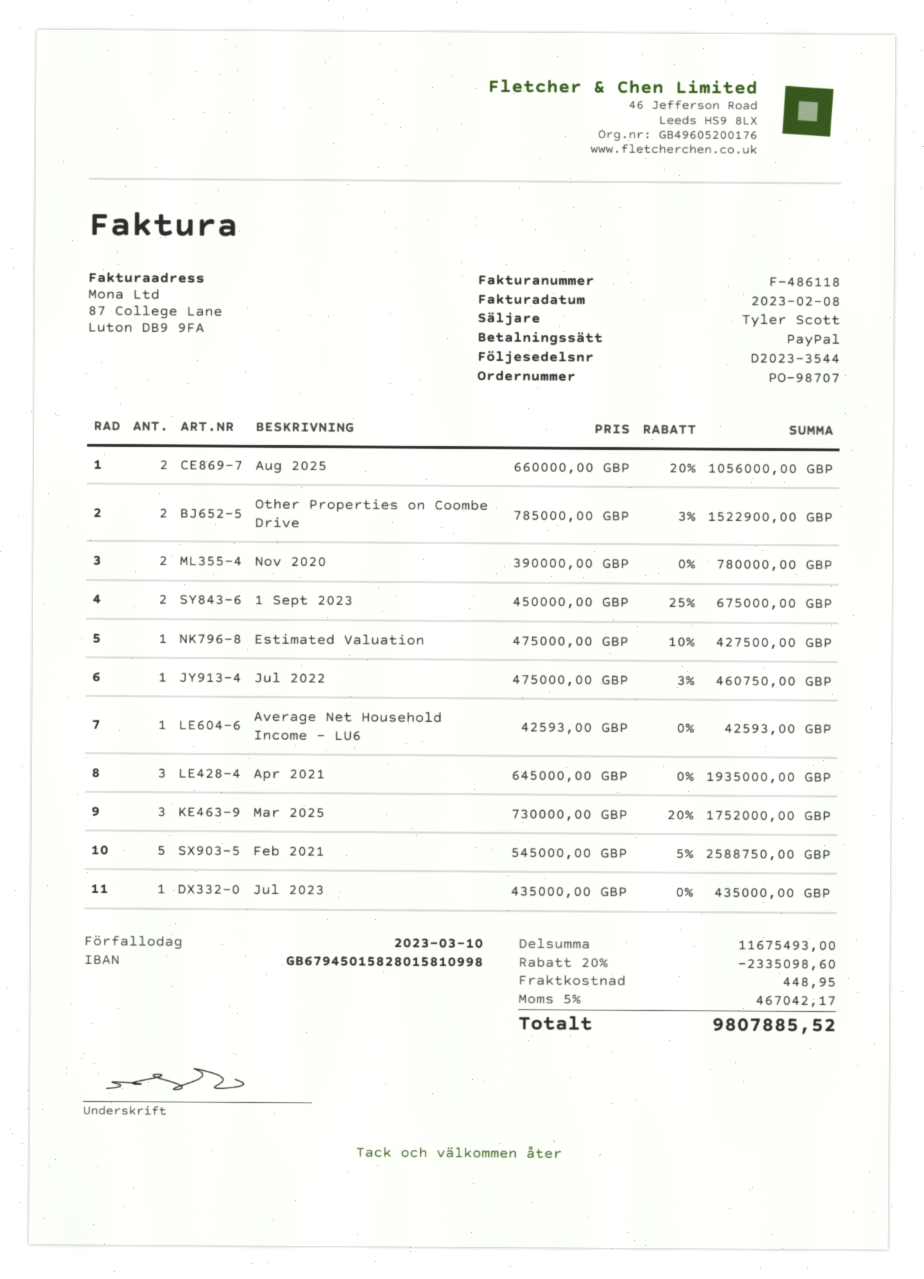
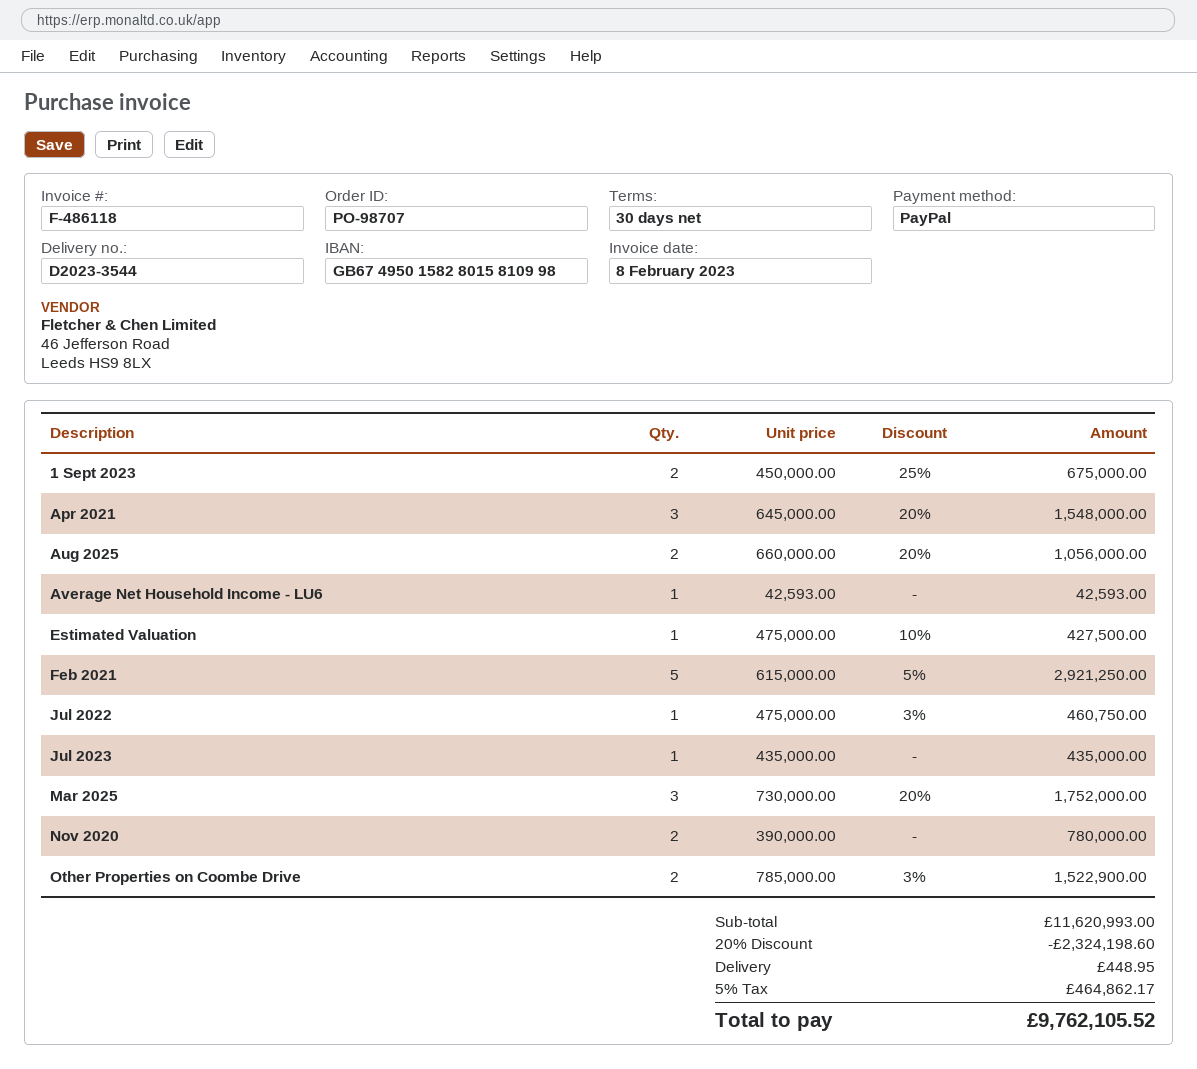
bank account: GB67945015828015810998 -> GB67495015828015810998
Apr 2021: 3 x 645000.00 = 1935000.00 -> 3 x 645000.00 - 20% = 1548000.00
Feb 2021: 5 x 545000.00 - 5% = 2588750.00 -> 5 x 615000.00 - 5% = 2921250.00
subtotal: 11675493.00 -> 11620993.00
discount: 20% = 2335098.60 -> 20% = 2324198.60
tax: 5% = 467042.17 -> 5% = 464862.17
total: 9807885.52 -> 9762105.52

